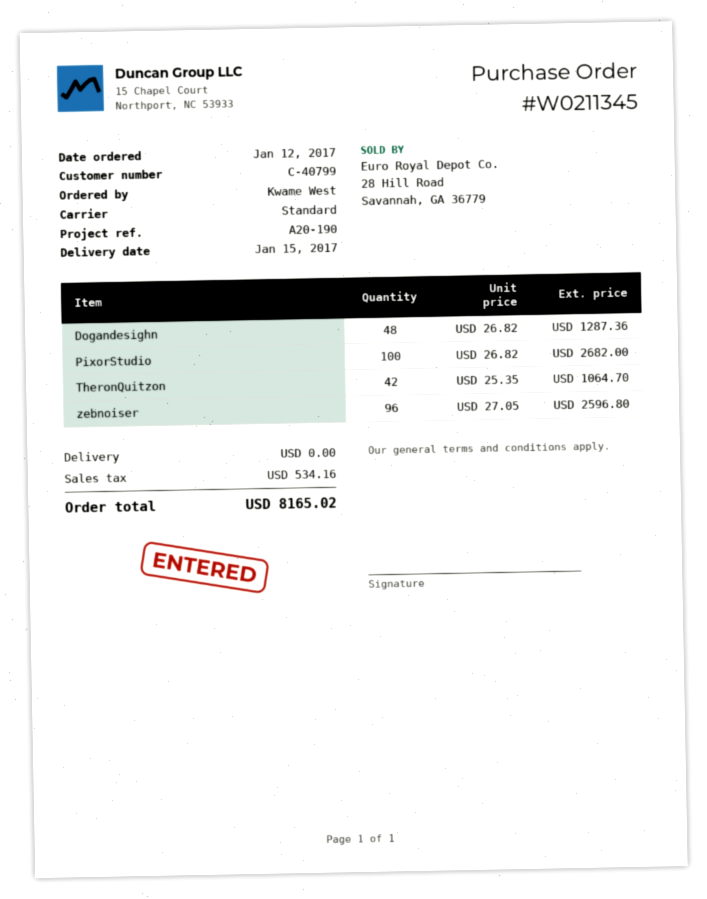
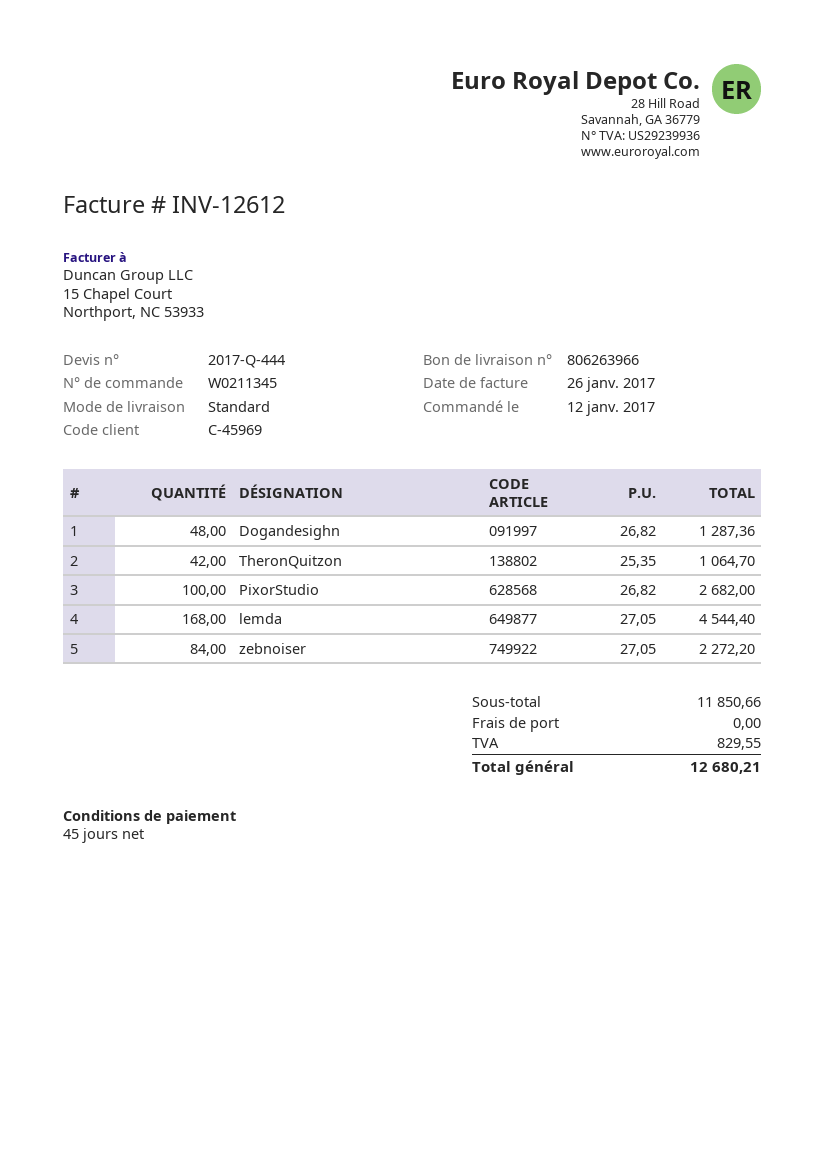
customer number: C-40799 -> C-45969
zebnoiser: 96 x 27.05 = 2596.80 -> 84 x 27.05 = 2272.20
lemda: none -> 168 x 27.05 = 4544.40
tax: 534.16 -> 829.55
total: 8165.02 -> 12680.21

